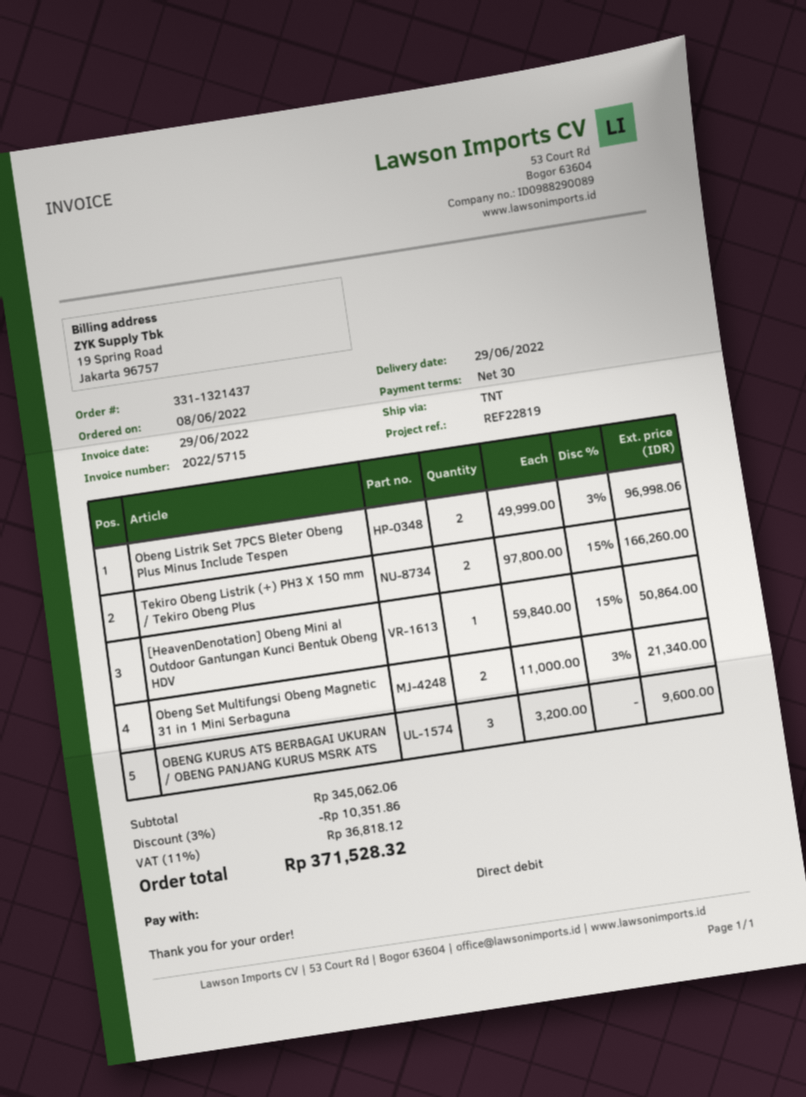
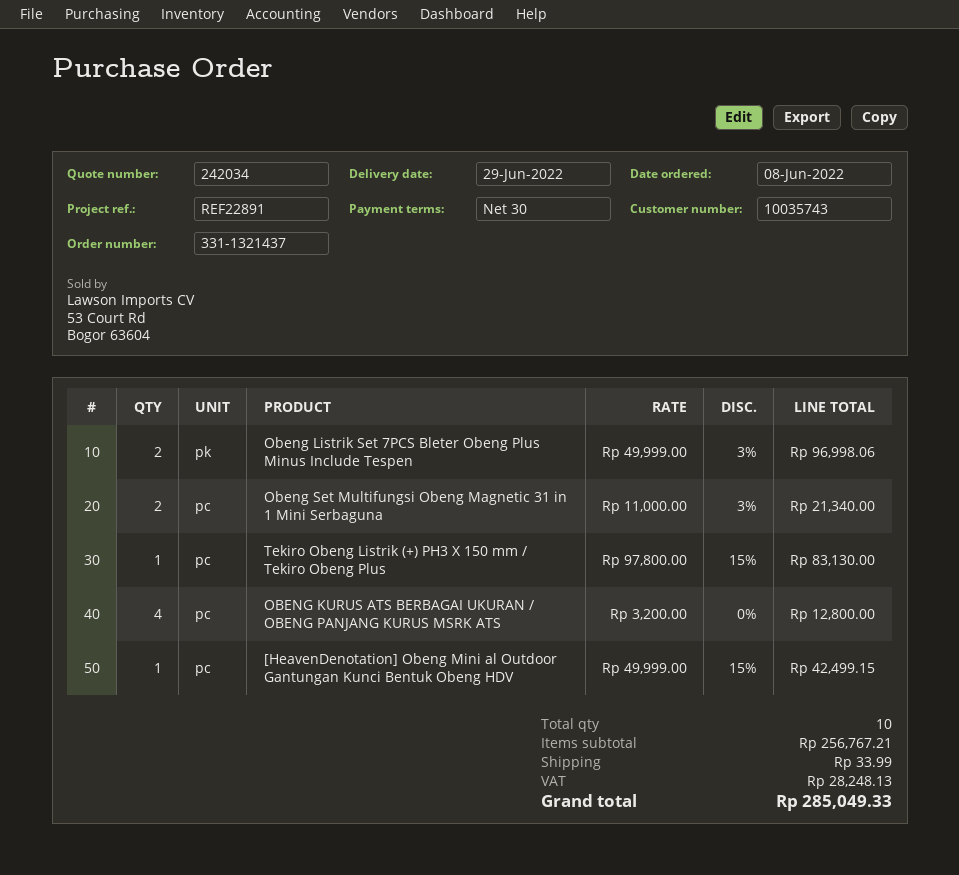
reference: REF22819 -> REF22891
Tekiro Obeng Listrik (+) PH3 X 150 mm / Tekiro Obeng Plus: 2 x 97800.00 - 15% = 166260.00 -> 1 x 97800.00 - 15% = 83130.00
[HeavenDenotation] Obeng Mini al Outdoor Gantungan Kunci Bentuk Obeng HDV: 1 x 59840.00 - 15% = 50864.00 -> 1 x 49999.00 - 15% = 42499.15
OBENG KURUS ATS BERBAGAI UKURAN / OBENG PANJANG KURUS MSRK ATS: 3 x 3200.00 = 9600.00 -> 4 x 3200.00 = 12800.00
subtotal: 345062.06 -> 256767.21
discount: 3% = 10351.86 -> none
shipping: none -> 33.99
tax: 36818.12 -> 28248.13
total: 371528.32 -> 285049.33

